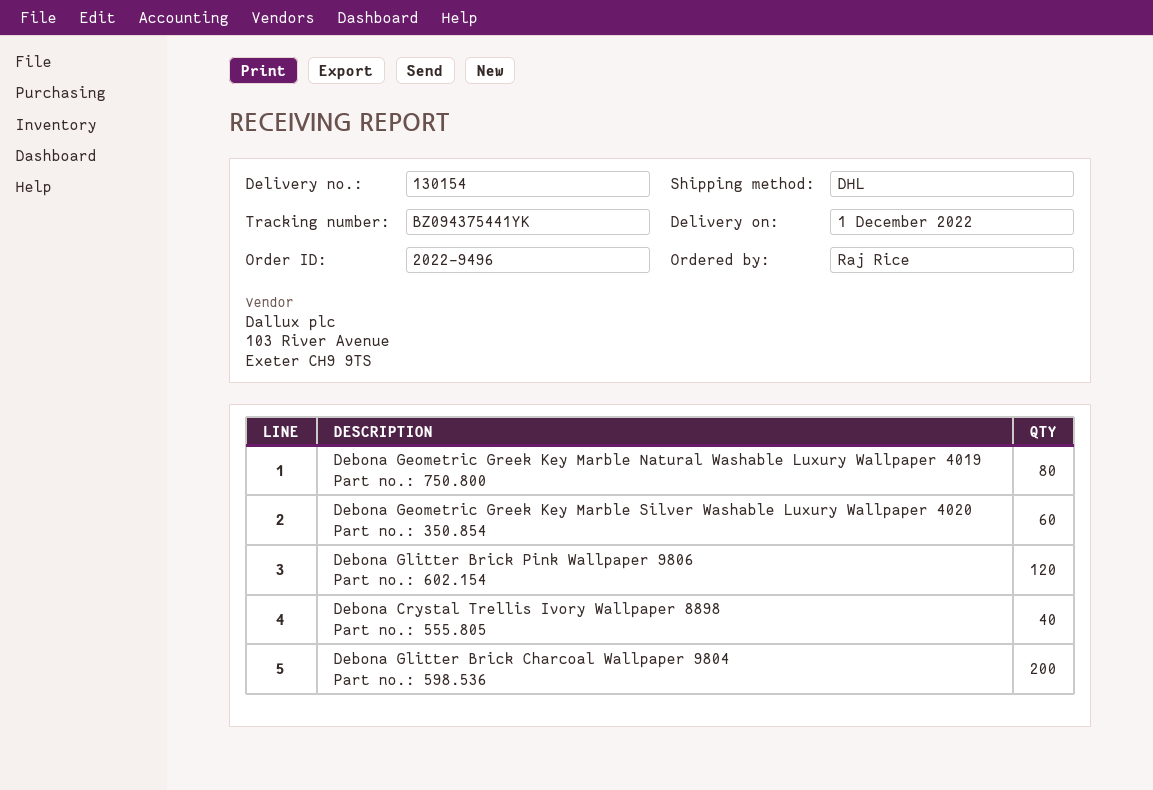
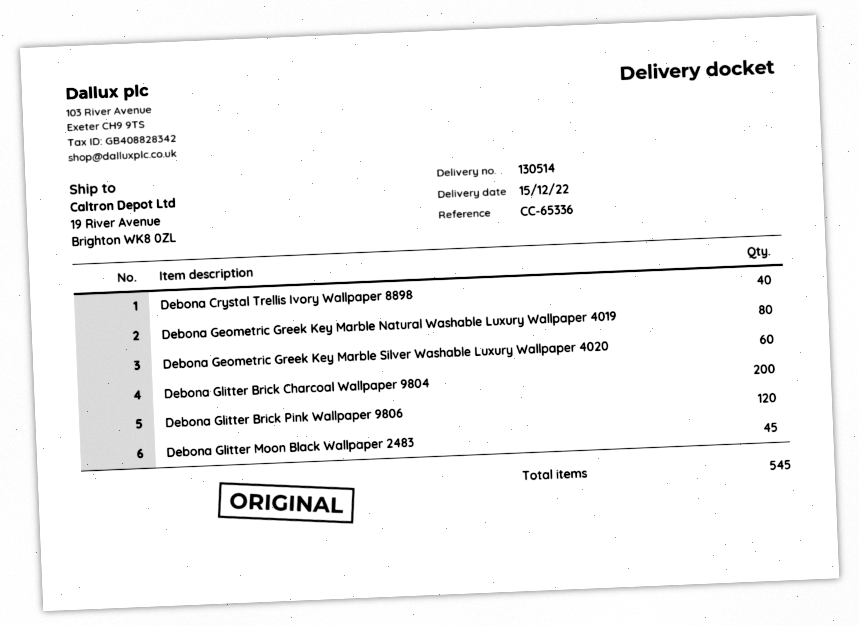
delivery note number: 130154 -> 130514
delivery date: 2022-12-01 -> 2022-12-15
Debona Glitter Moon Black Wallpaper 2483: none -> 45

